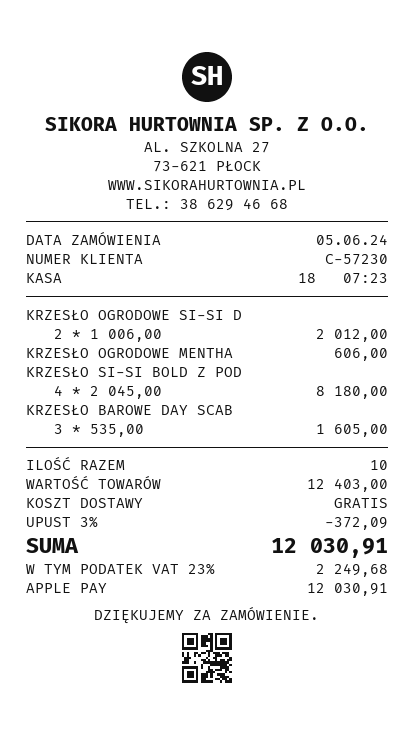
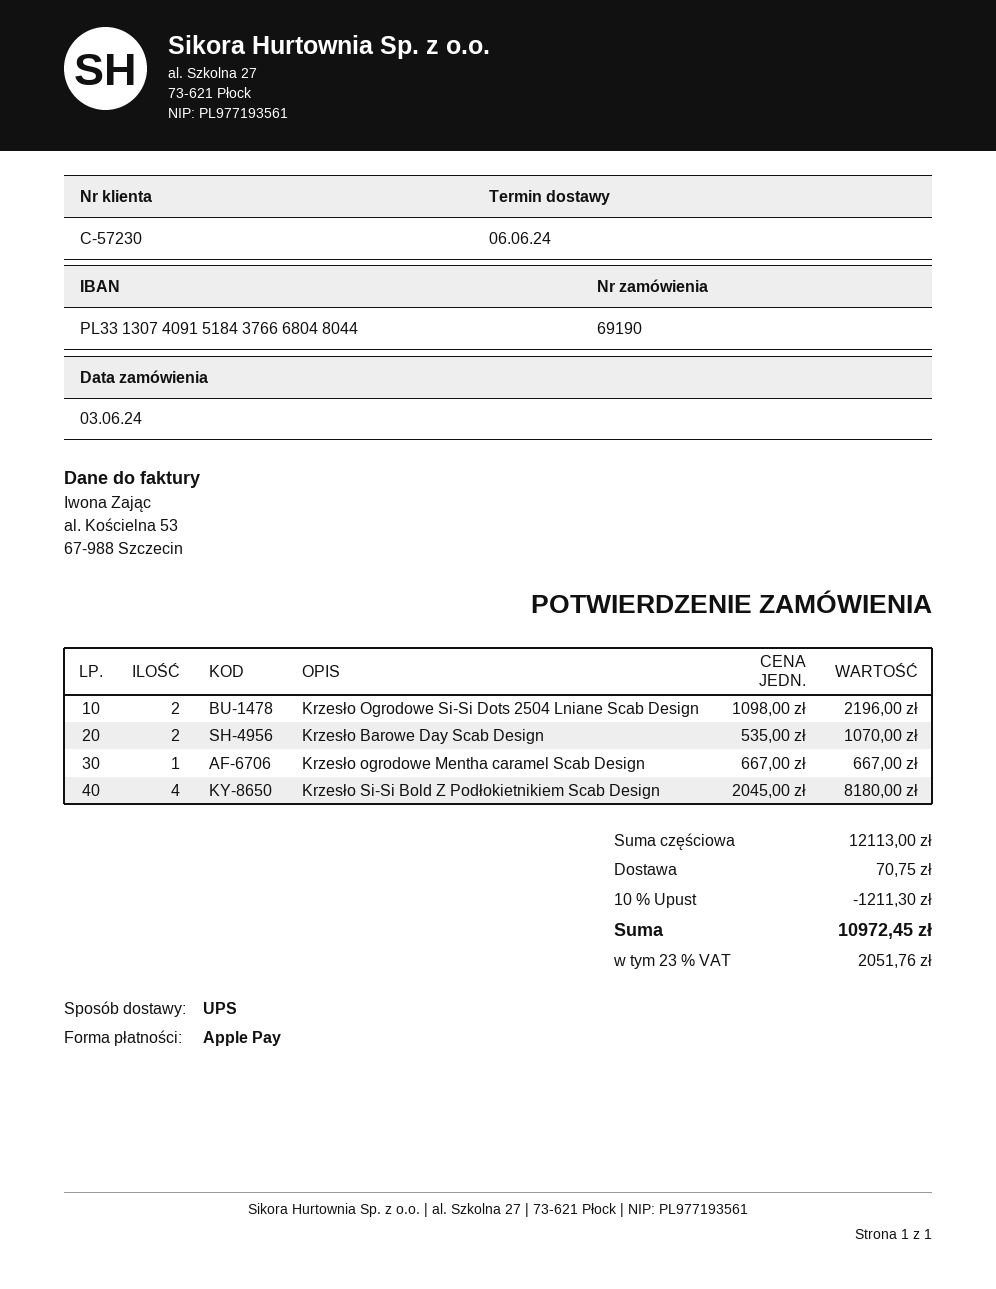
order date: 2024-06-05 -> 2024-06-03
KRZESŁO OGRODOWE SI-SI D: 2 x 1006.00 = 2012.00 -> 2 x 1098.00 = 2196.00
KRZESŁO OGRODOWE MENTHA: 1 x 606.00 = 606.00 -> 1 x 667.00 = 667.00
KRZESŁO BAROWE DAY SCAB: 3 x 535.00 = 1605.00 -> 2 x 535.00 = 1070.00
subtotal: 12403.00 -> 12113.00
discount: 3% = 372.09 -> 10% = 1211.30
shipping: 0.00 -> 70.75
tax: 23% = 2249.68 -> 23% = 2051.76
total: 12030.91 -> 10972.45

